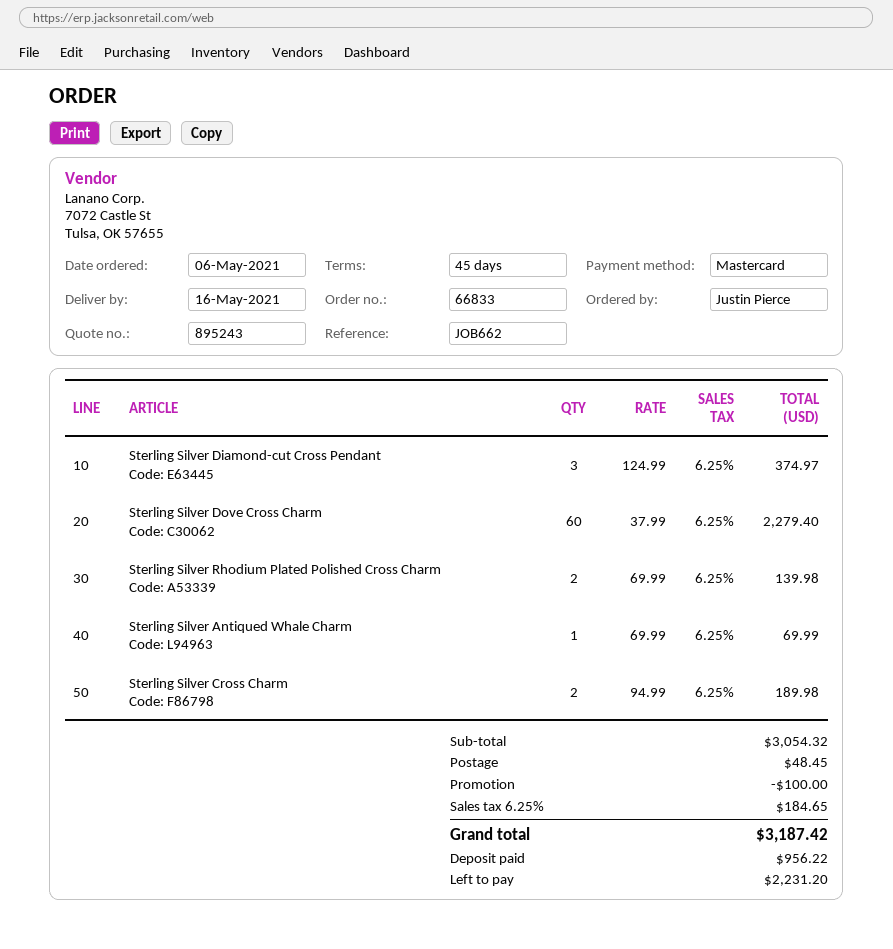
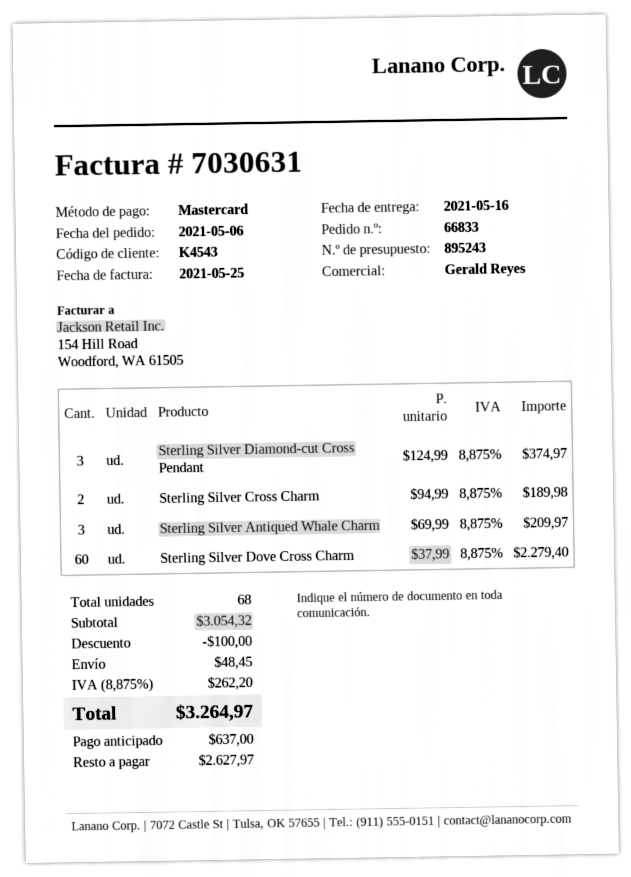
Sterling Silver Rhodium Plated Polished Cross Charm: 2 x 69.99 = 139.98 -> none
Sterling Silver Antiqued Whale Charm: 1 x 69.99 = 69.99 -> 3 x 69.99 = 209.97
tax: 6.25% = 184.65 -> 8.875% = 262.20
total: 3187.42 -> 3264.97
deposit: 956.22 -> 637.00
balance: 2231.20 -> 2627.97

